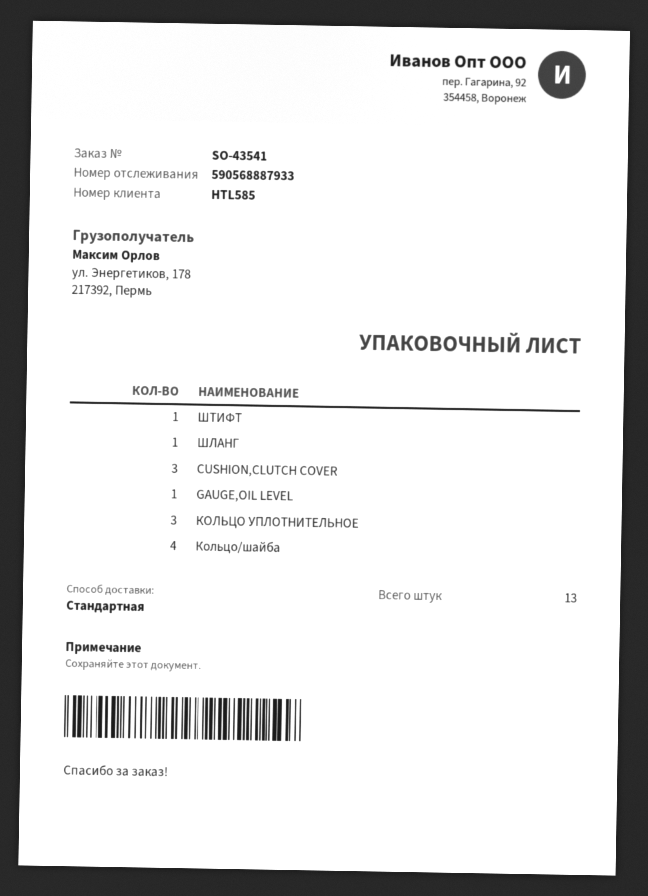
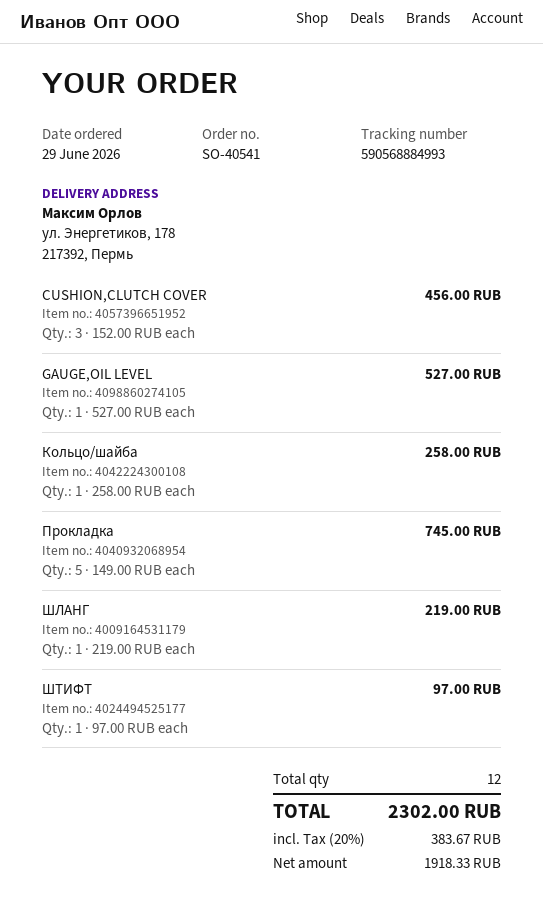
order number: SO-43541 -> SO-40541
tracking number: 590568887933 -> 590568884993
КОЛЬЦО УПЛОТНИТЕЛЬНОЕ: 3 -> none
Кольцо/шайба: 4 -> 1
Прокладка: none -> 5
total quantity: 13 -> 12

